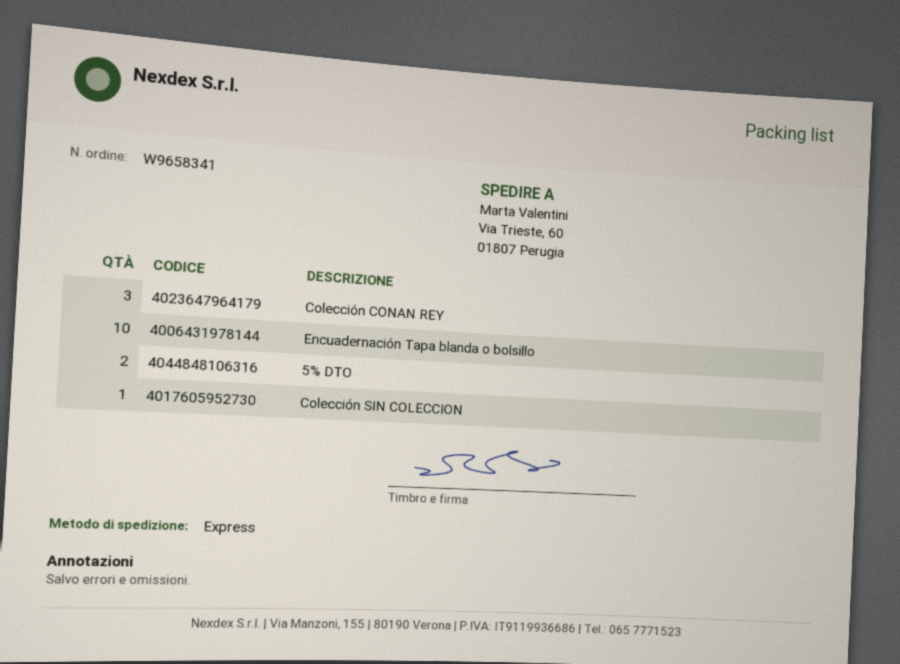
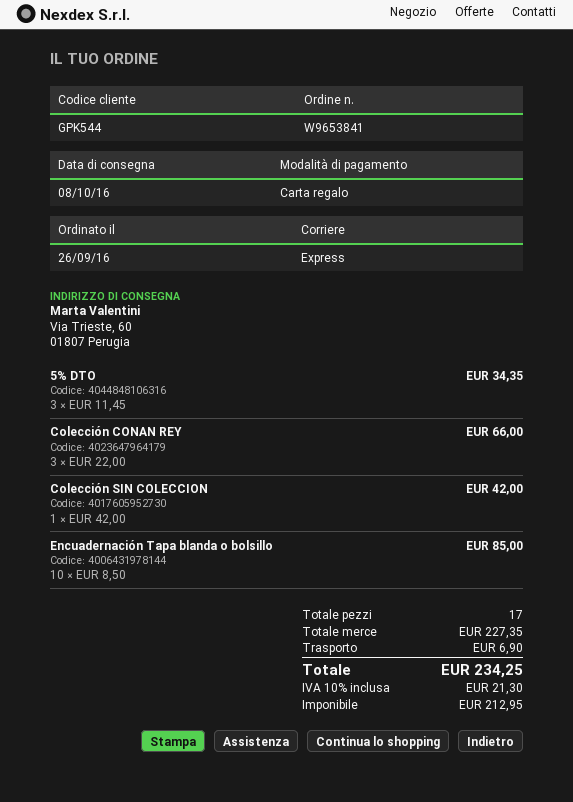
order number: W9658341 -> W9653841
5% DTO: 2 -> 3

